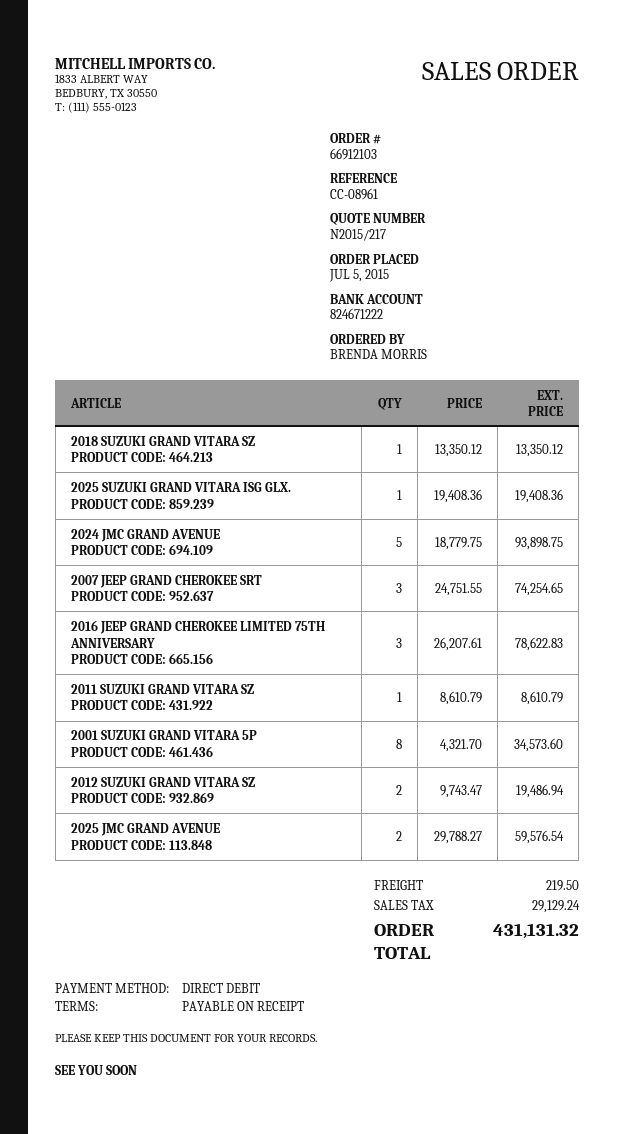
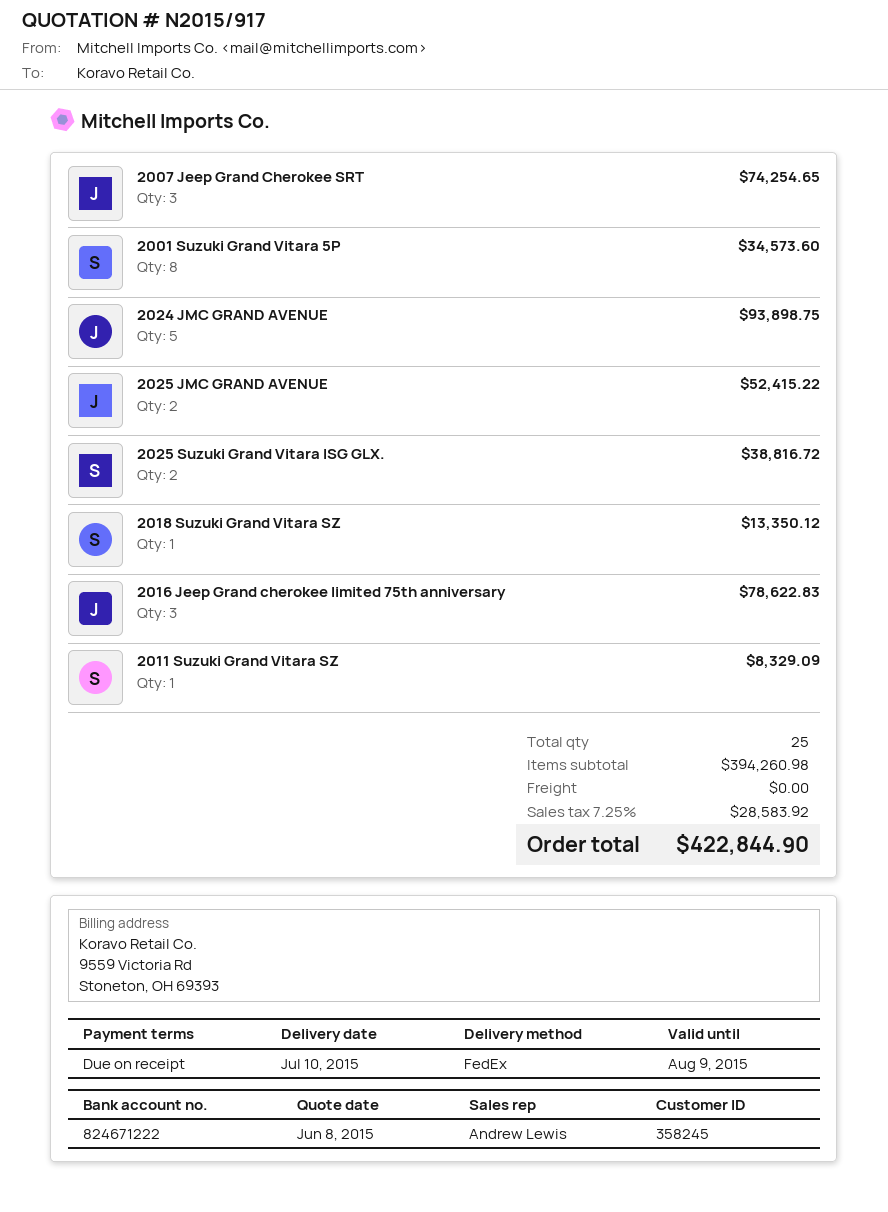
quote number: N2015/217 -> N2015/917
2025 SUZUKI GRAND VITARA ISG GLX.: 1 for 19408.36 -> 2 for 38816.72
2011 SUZUKI GRAND VITARA SZ: 1 for 8610.79 -> 1 for 8329.09
2012 SUZUKI GRAND VITARA SZ: 2 for 19486.94 -> none
2025 JMC GRAND AVENUE: 2 for 59576.54 -> 2 for 52415.22
shipping: 219.50 -> 0.00
tax: 29129.24 -> 28583.92
total: 431131.32 -> 422844.90

